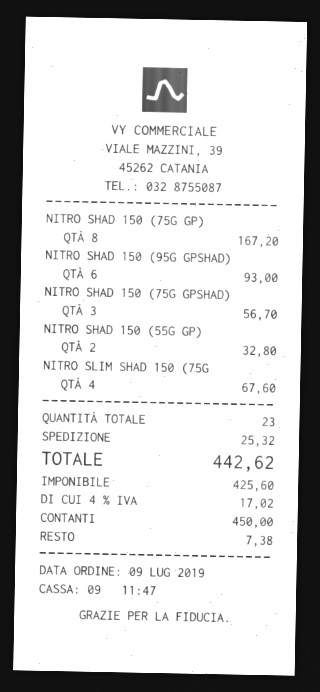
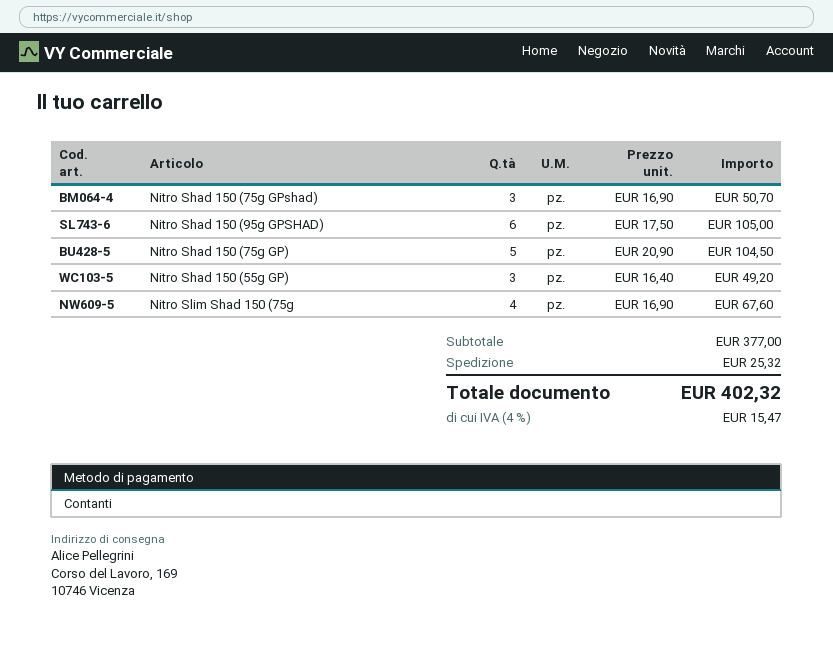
NITRO SHAD 150 (75G GP): 8 for 167.20 -> 5 for 104.50
NITRO SHAD 150 (95G GPSHAD): 6 for 93.00 -> 6 for 105.00
NITRO SHAD 150 (75G GPSHAD): 3 for 56.70 -> 3 for 50.70
NITRO SHAD 150 (55G GP): 2 for 32.80 -> 3 for 49.20
tax: 4% = 17.02 -> 4% = 15.47
total: 442.62 -> 402.32

